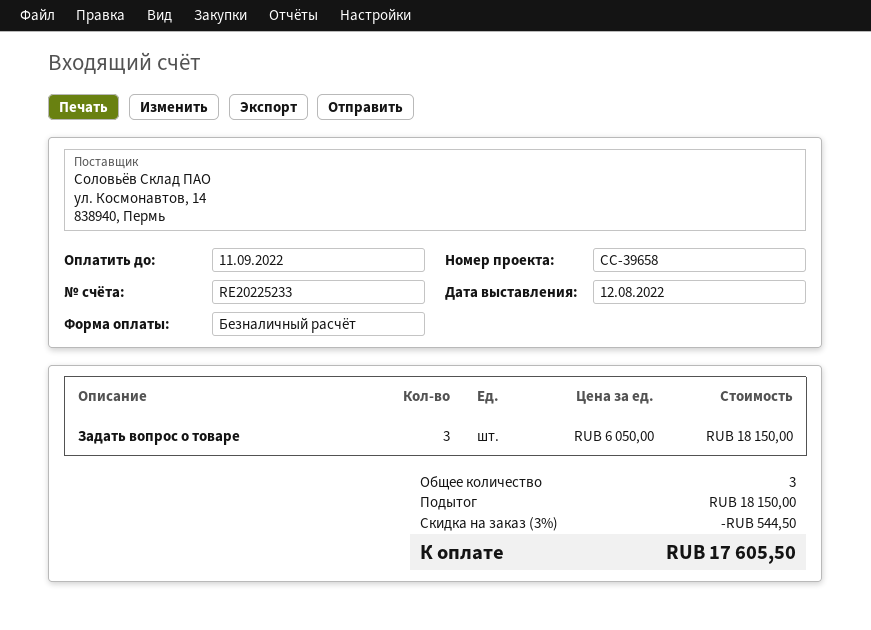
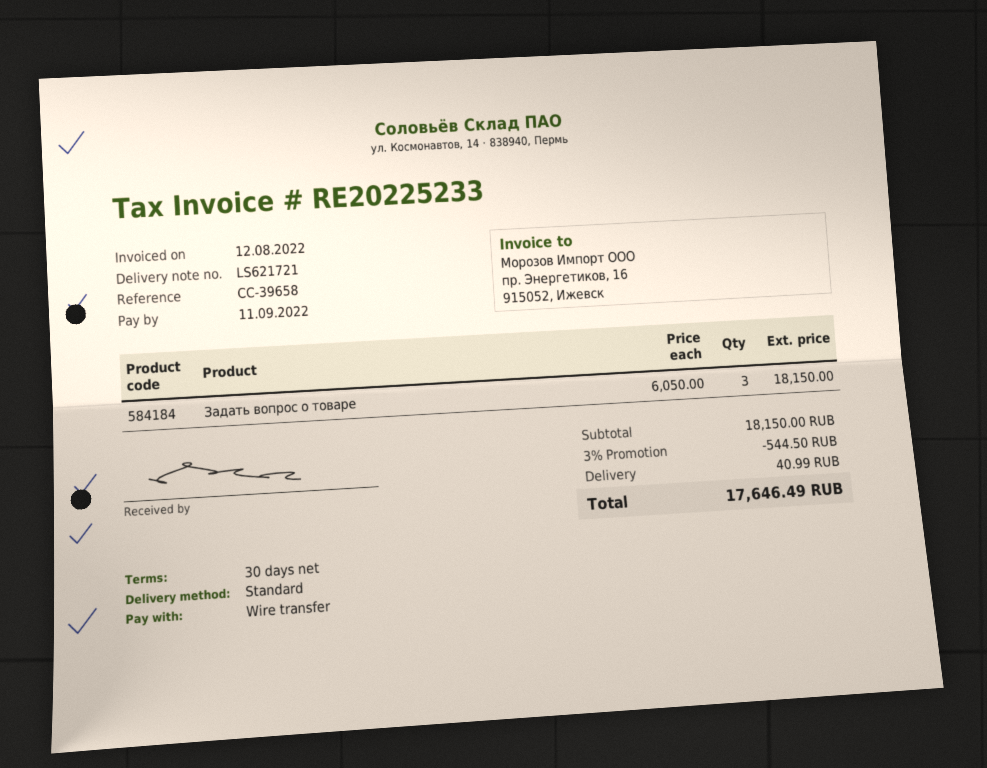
shipping: none -> 40.99
total: 17605.50 -> 17646.49

